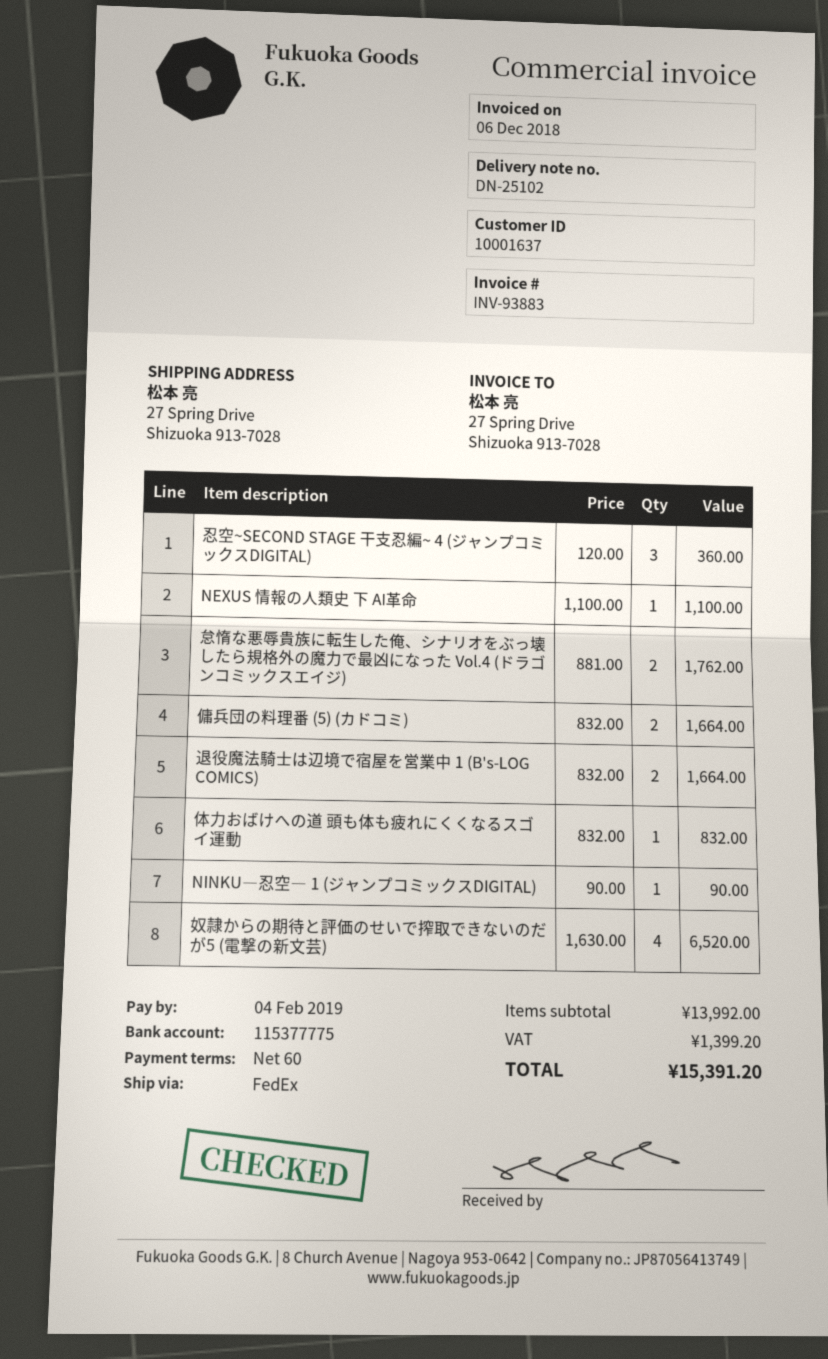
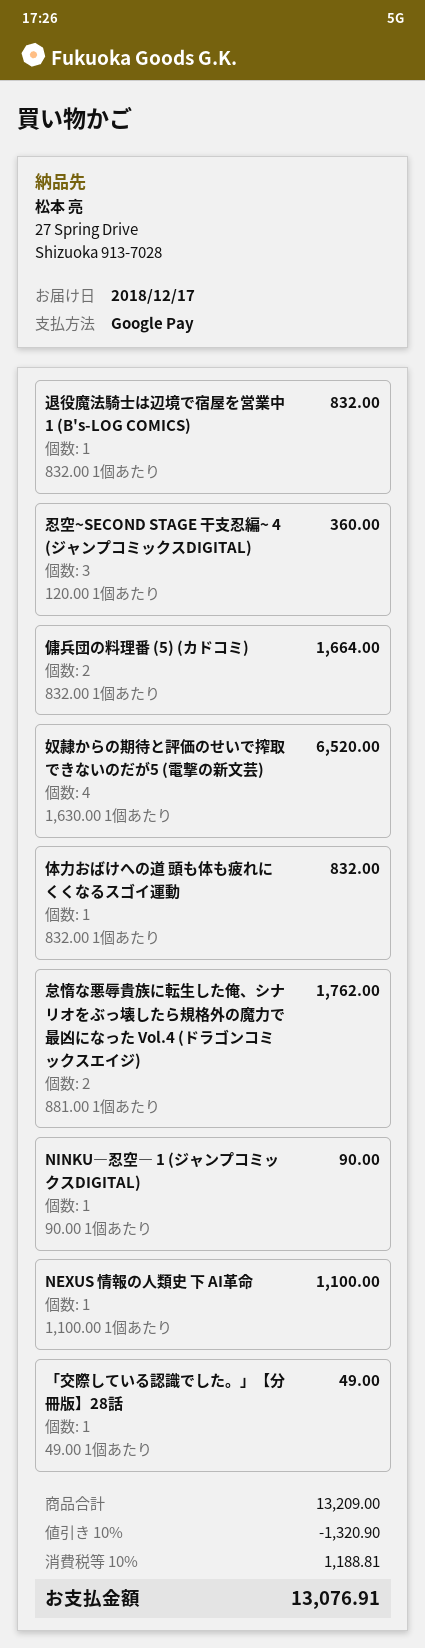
退役魔法騎士は辺境で宿屋を営業中 1 (B's-LOG COMICS): 2 x 832.00 = 1664.00 -> 1 x 832.00 = 832.00
「交際している認識でした。」【分冊版】28話: none -> 1 x 49.00 = 49.00
subtotal: 13992.00 -> 13209.00
discount: none -> 10% = 1320.90
tax: 1399.20 -> 1188.81
total: 15391.20 -> 13076.91

